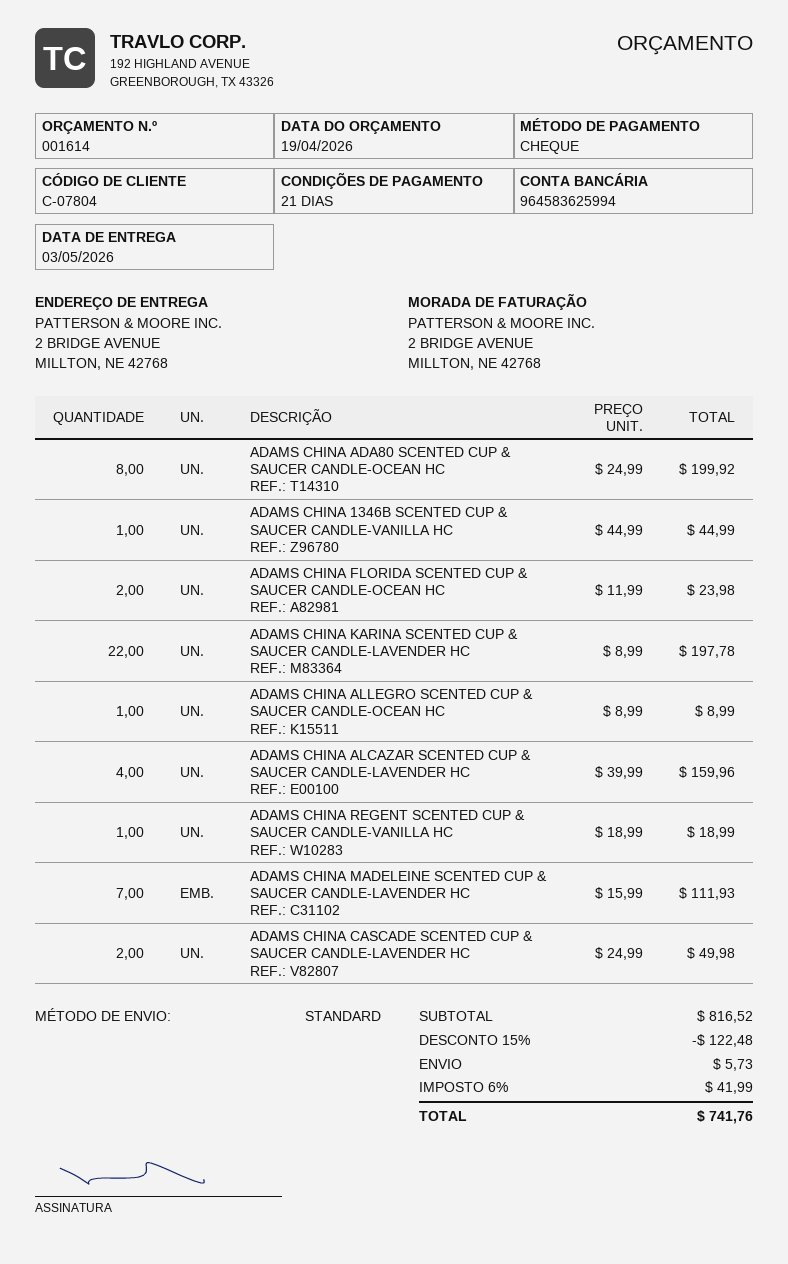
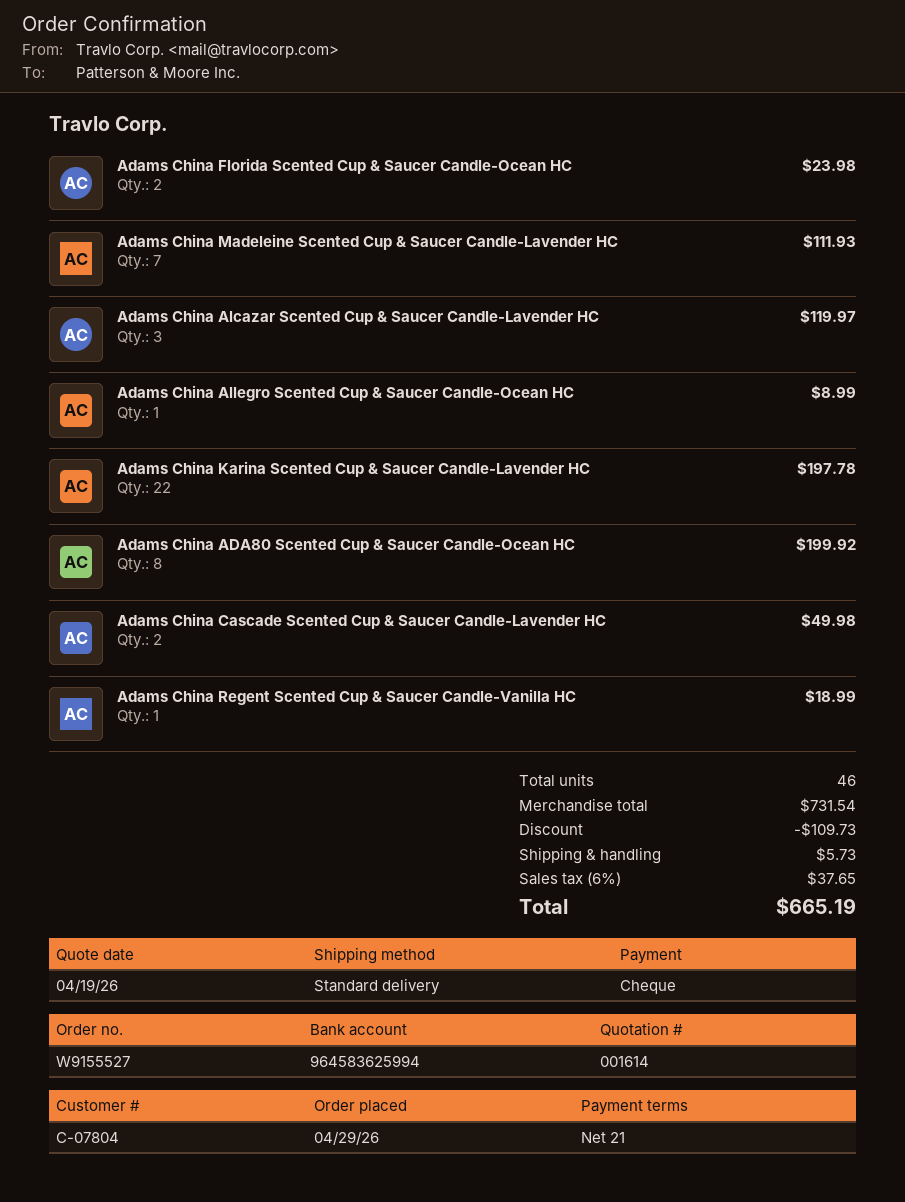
ADAMS CHINA 1346B SCENTED CUP & SAUCER CANDLE-VANILLA HC: 1 for 44.99 -> none
ADAMS CHINA ALCAZAR SCENTED CUP & SAUCER CANDLE-LAVENDER HC: 4 for 159.96 -> 3 for 119.97
subtotal: 816.52 -> 731.54
discount: 122.48 -> 109.73
tax: 6% = 41.99 -> 6% = 37.65
total: 741.76 -> 665.19

